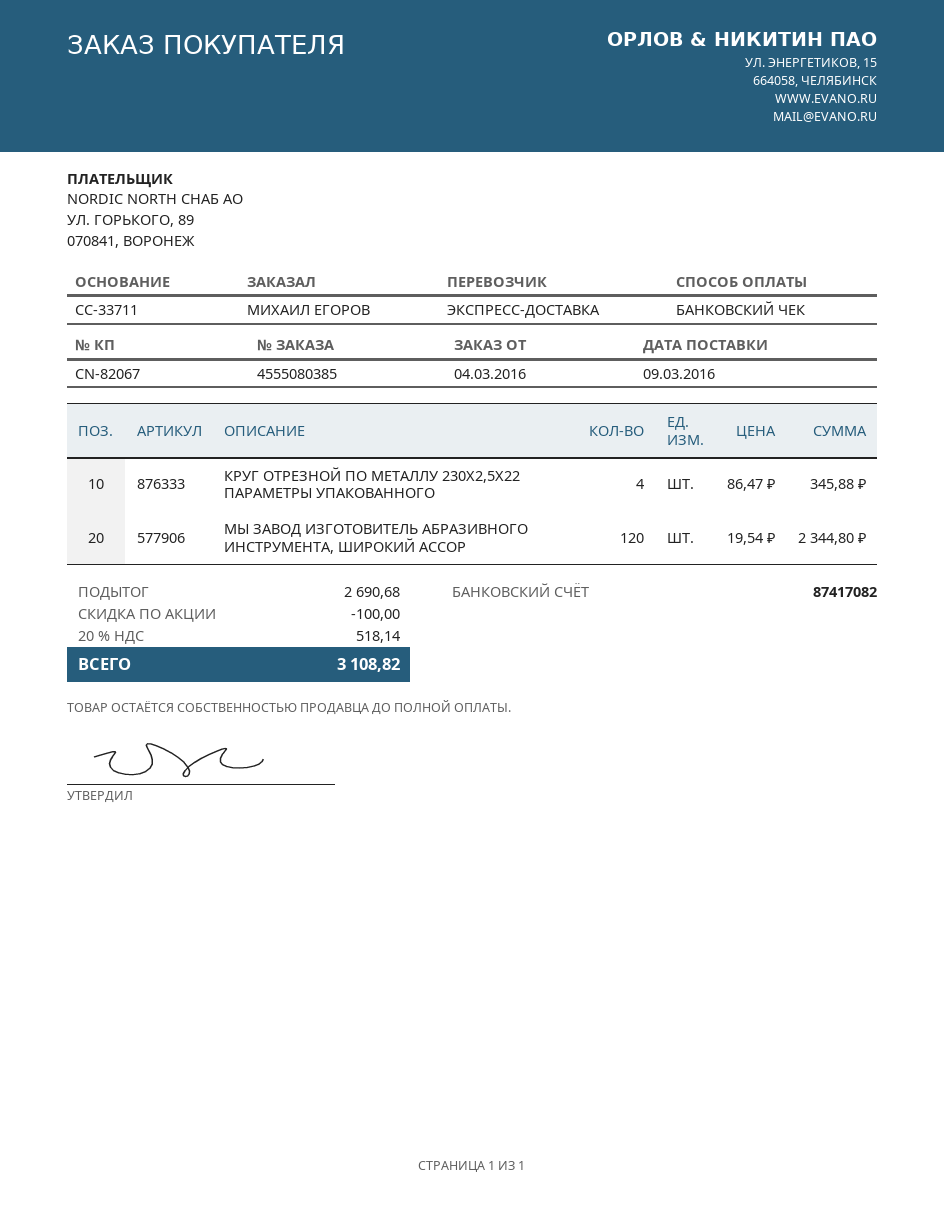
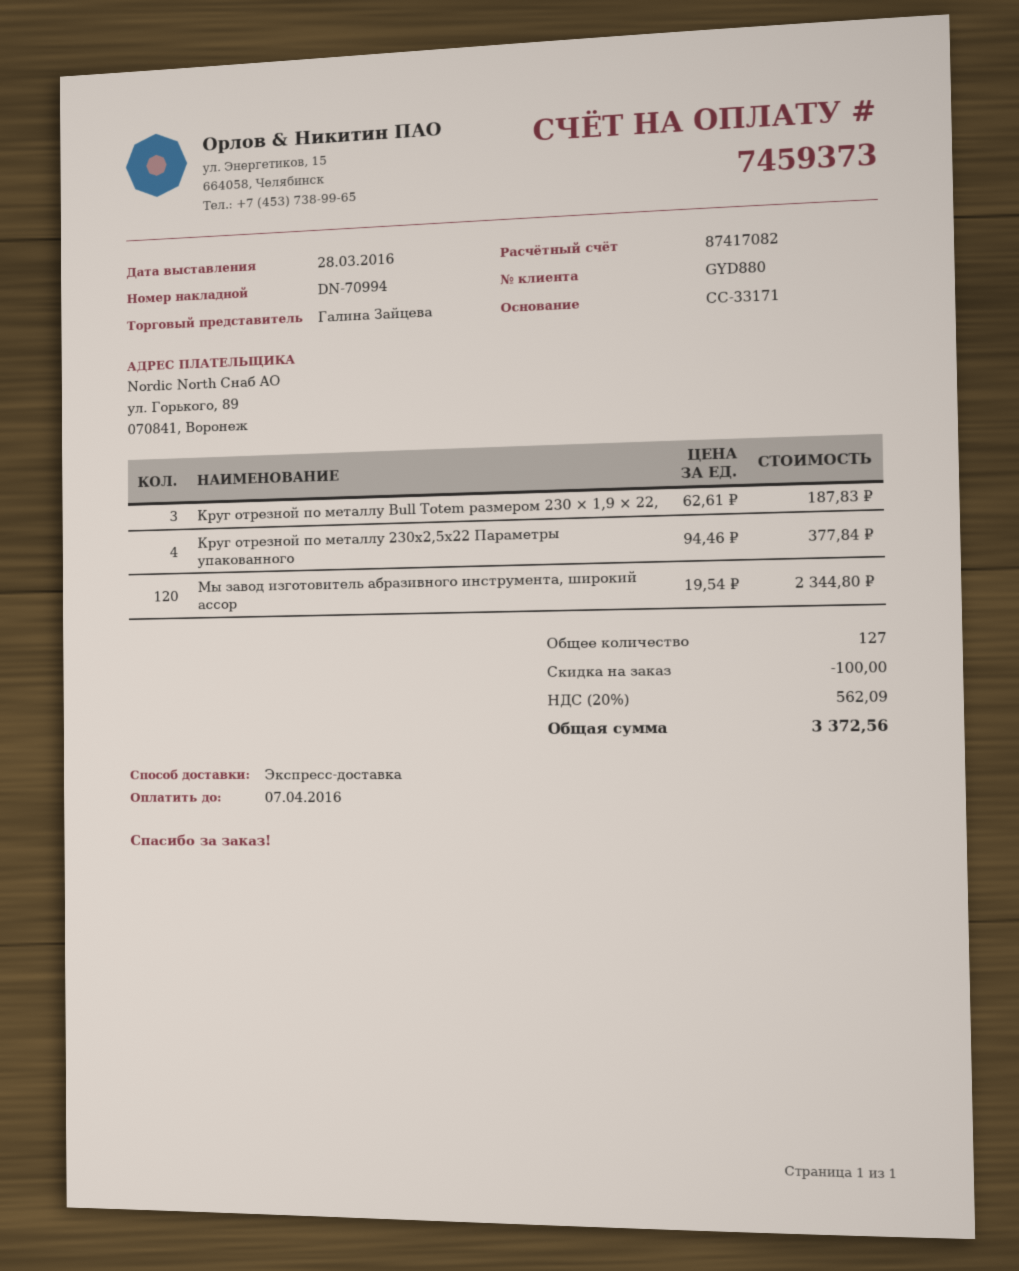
reference: CC-33711 -> CC-33171
КРУГ ОТРЕЗНОЙ ПО МЕТАЛЛУ 230Х2,5Х22 ПАРАМЕТРЫ УПАКОВАННОГО: 4 x 86.47 = 345.88 -> 4 x 94.46 = 377.84
Круг отрезной по металлу Bull Totem размером 230 × 1,9 × 22,: none -> 3 x 62.61 = 187.83
tax: 20% = 518.14 -> 20% = 562.09
total: 3108.82 -> 3372.56

